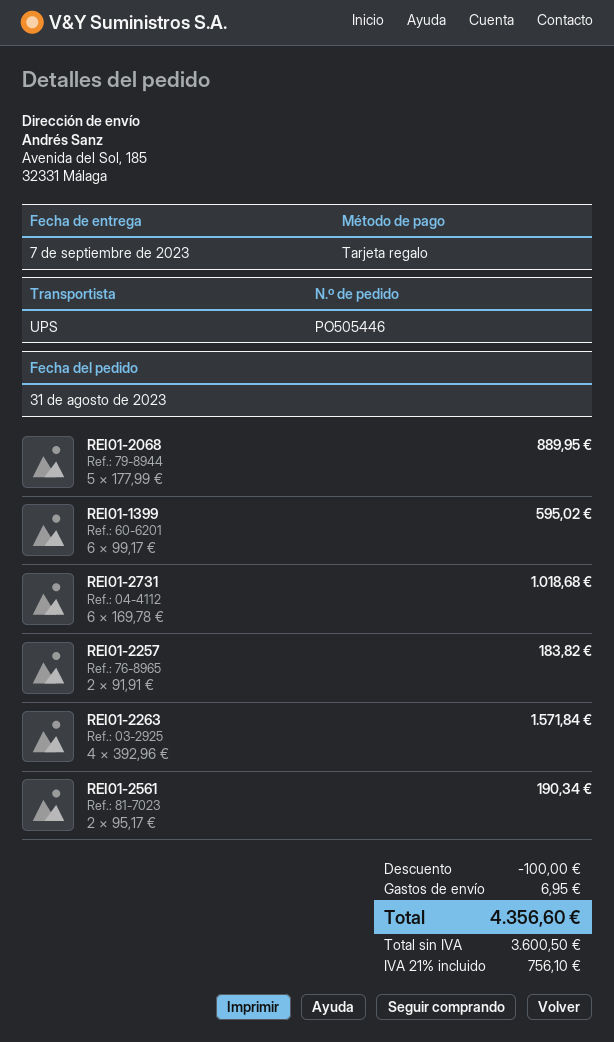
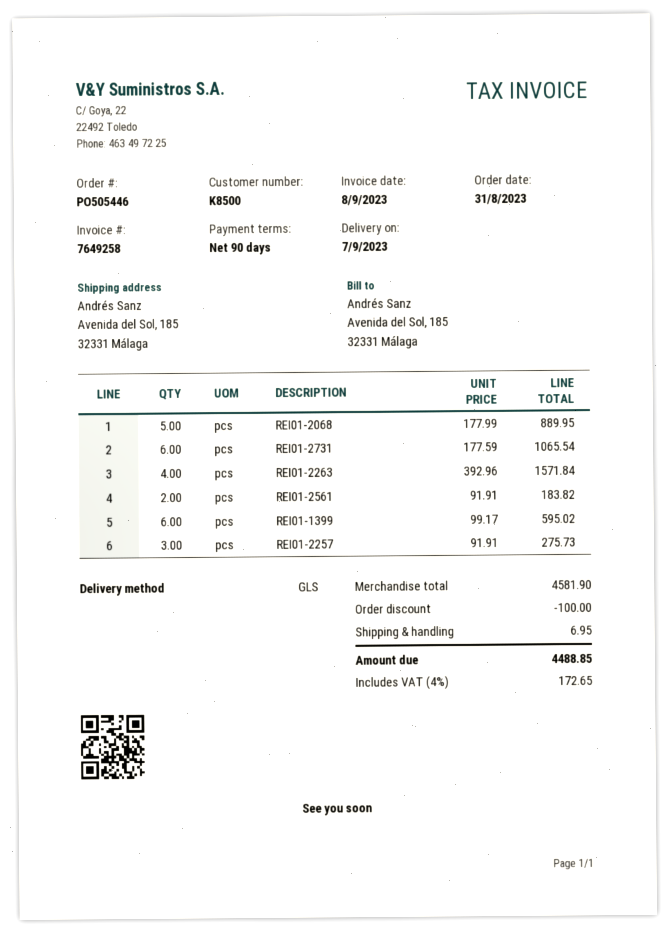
shipping method: UPS -> GLS
REI01-2731: 6 x 169.78 = 1018.68 -> 6 x 177.59 = 1065.54
REI01-2257: 2 x 91.91 = 183.82 -> 3 x 91.91 = 275.73
REI01-2561: 2 x 95.17 = 190.34 -> 2 x 91.91 = 183.82
tax: 21% = 756.10 -> 4% = 172.65
total: 4356.60 -> 4488.85

